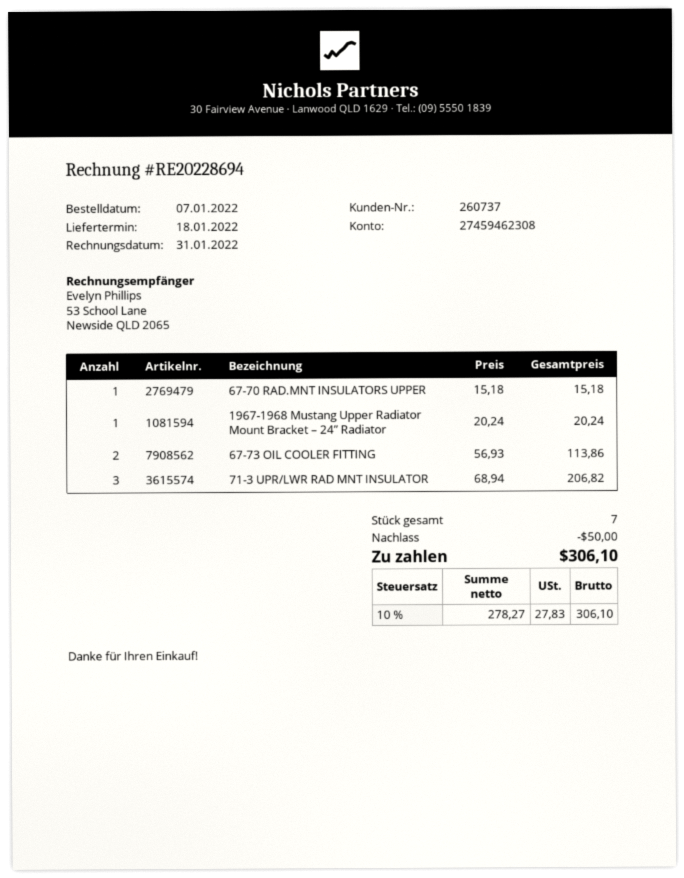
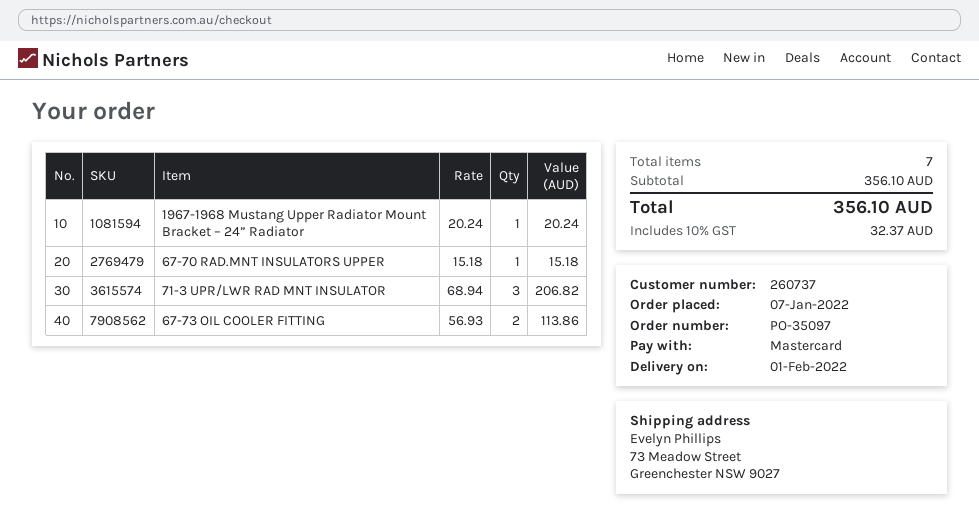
delivery date: 2022-01-18 -> 2022-02-01
discount: 50.00 -> none
tax: 10% = 27.83 -> 10% = 32.37
total: 306.10 -> 356.10

